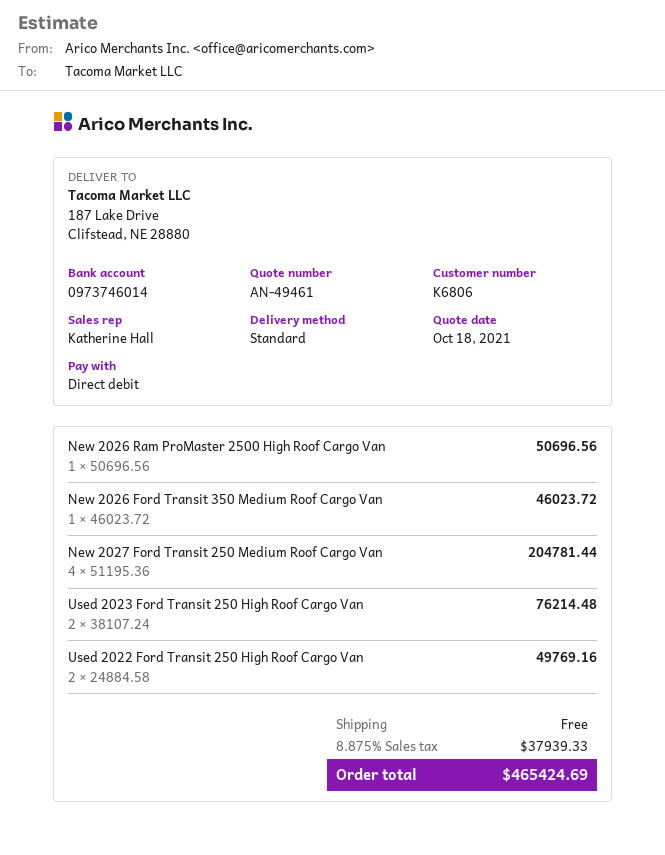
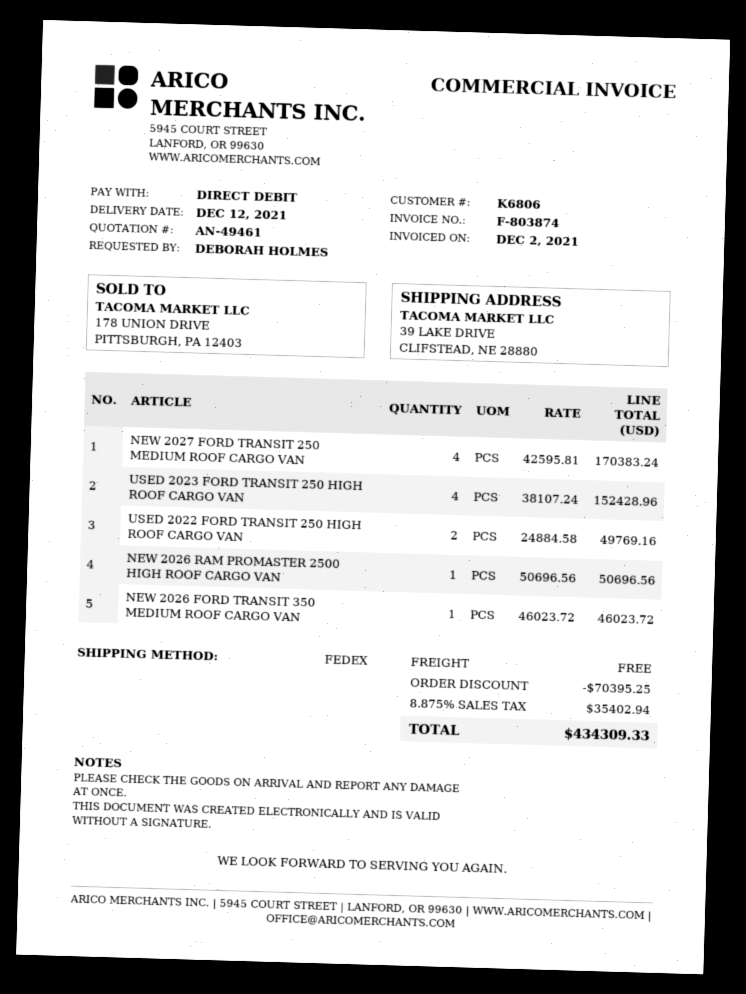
shipping method: standard -> FedEx
ship to: 187 Lake Drive, Clifstead, NE 28880 -> 39 LAKE DRIVE, CLIFSTEAD, NE 28880
New 2027 Ford Transit 250 Medium Roof Cargo Van: 4 x 51195.36 = 204781.44 -> 4 x 42595.81 = 170383.24
Used 2023 Ford Transit 250 High Roof Cargo Van: 2 x 38107.24 = 76214.48 -> 4 x 38107.24 = 152428.96
discount: none -> 70395.25
tax: 8.875% = 37939.33 -> 8.875% = 35402.94
total: 465424.69 -> 434309.33

